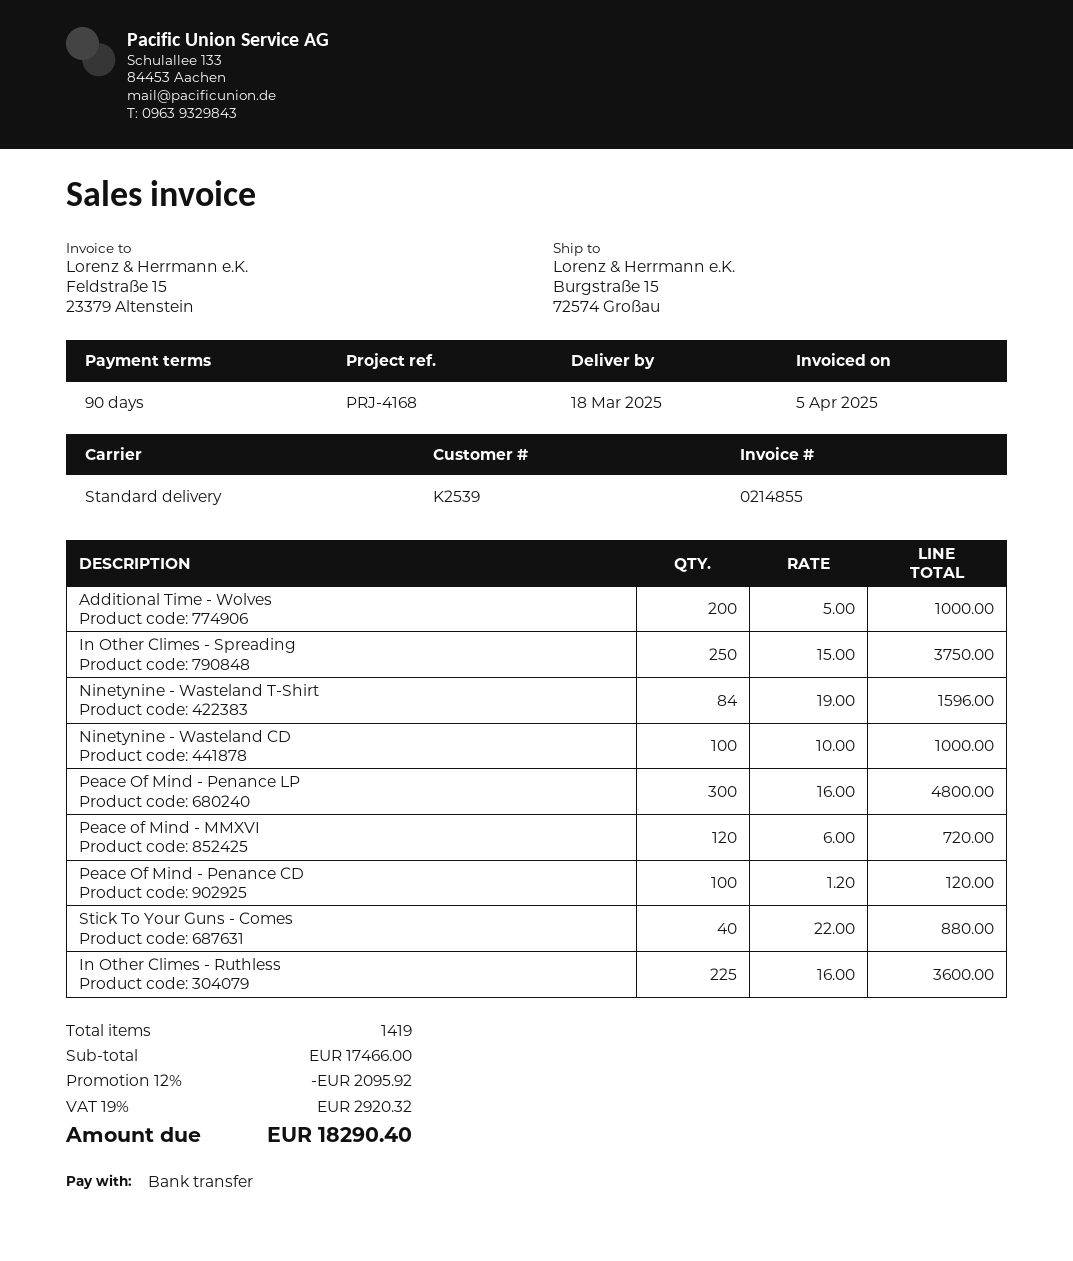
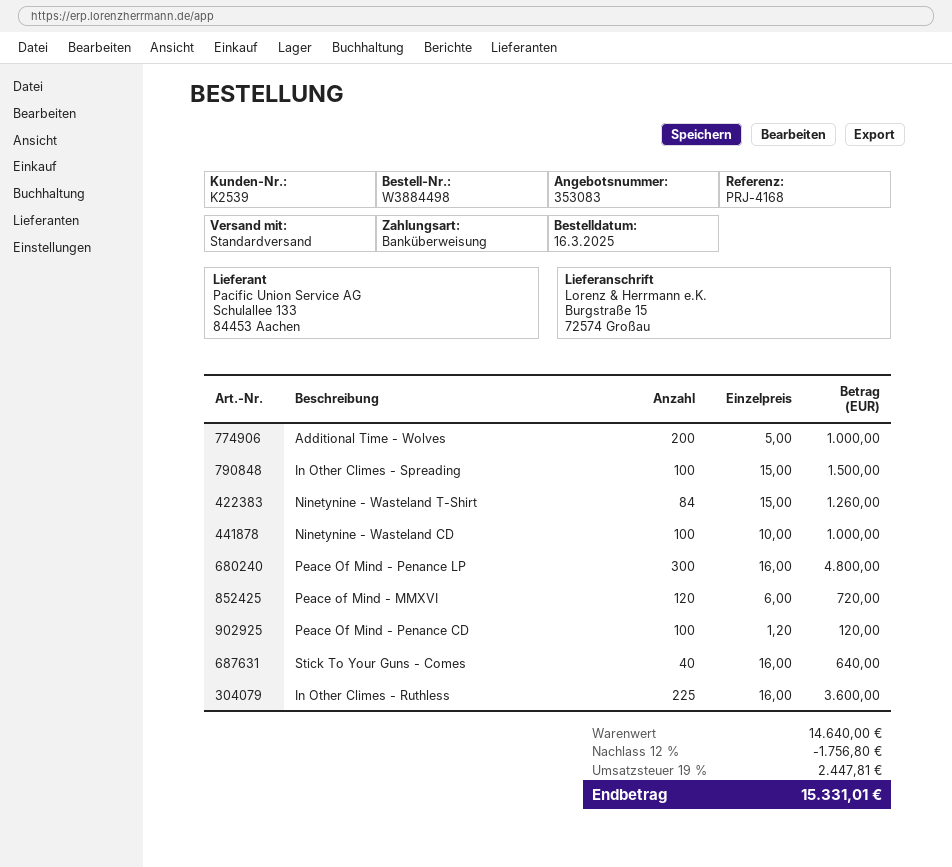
In Other Climes - Spreading: 250 x 15.00 = 3750.00 -> 100 x 15.00 = 1500.00
Ninetynine - Wasteland T-Shirt: 84 x 19.00 = 1596.00 -> 84 x 15.00 = 1260.00
Stick To Your Guns - Comes: 40 x 22.00 = 880.00 -> 40 x 16.00 = 640.00
subtotal: 17466.00 -> 14640.00
discount: 12% = 2095.92 -> 12% = 1756.80
tax: 19% = 2920.32 -> 19% = 2447.81
total: 18290.40 -> 15331.01

